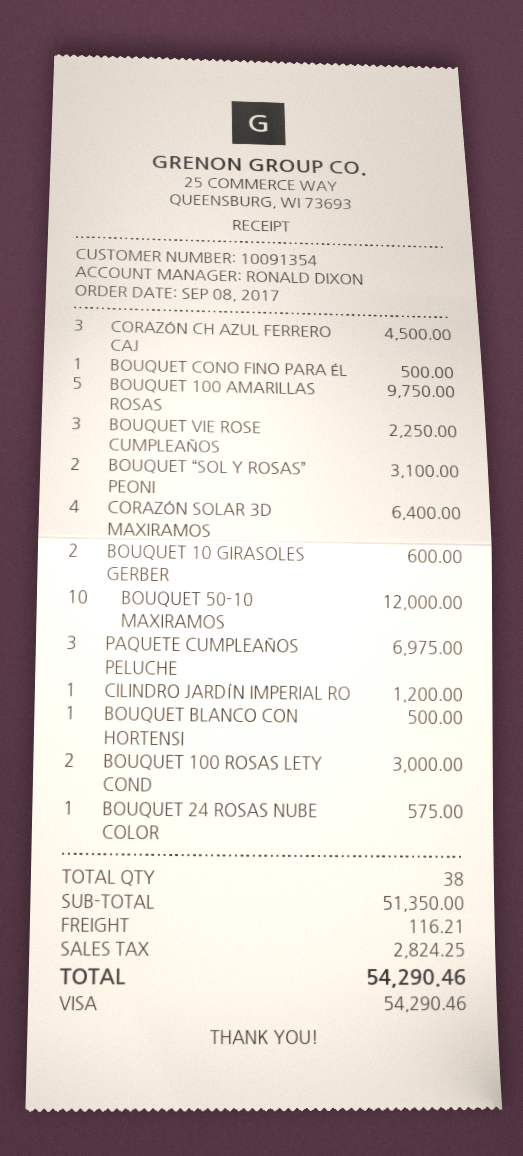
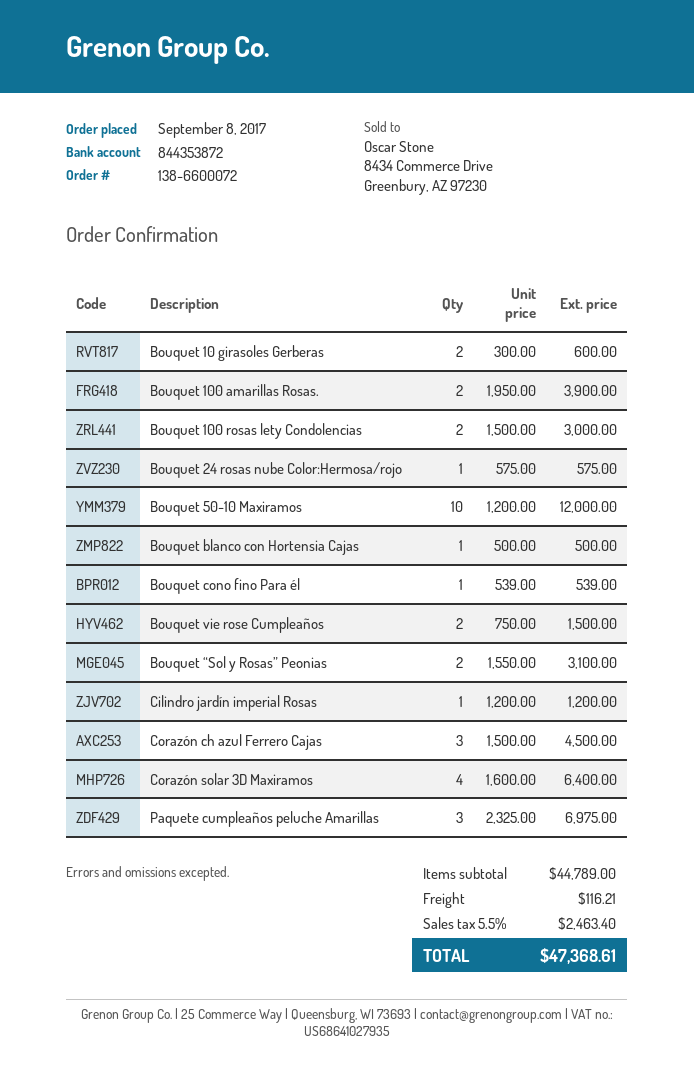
BOUQUET CONO FINO PARA ÉL: 1 for 500.00 -> 1 for 539.00
BOUQUET 100 AMARILLAS ROSAS: 5 for 9750.00 -> 2 for 3900.00
BOUQUET VIE ROSE CUMPLEAÑOS: 3 for 2250.00 -> 2 for 1500.00
subtotal: 51350.00 -> 44789.00
tax: 2824.25 -> 2463.40
total: 54290.46 -> 47368.61

